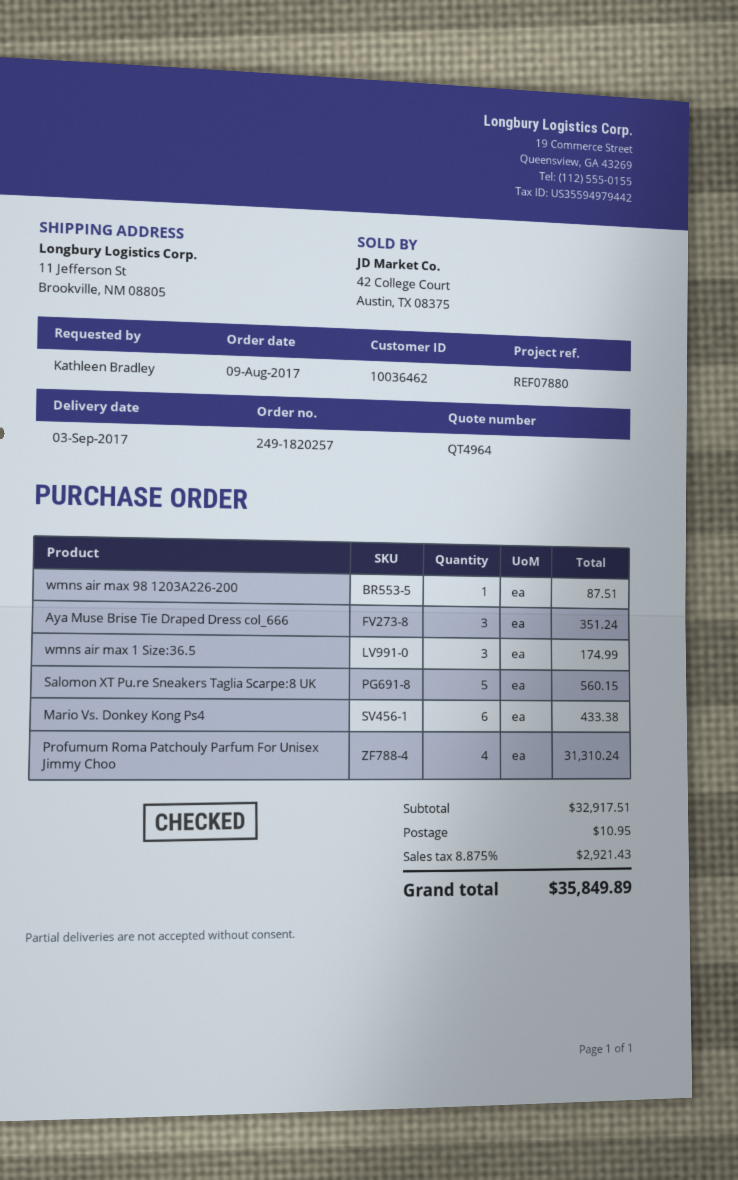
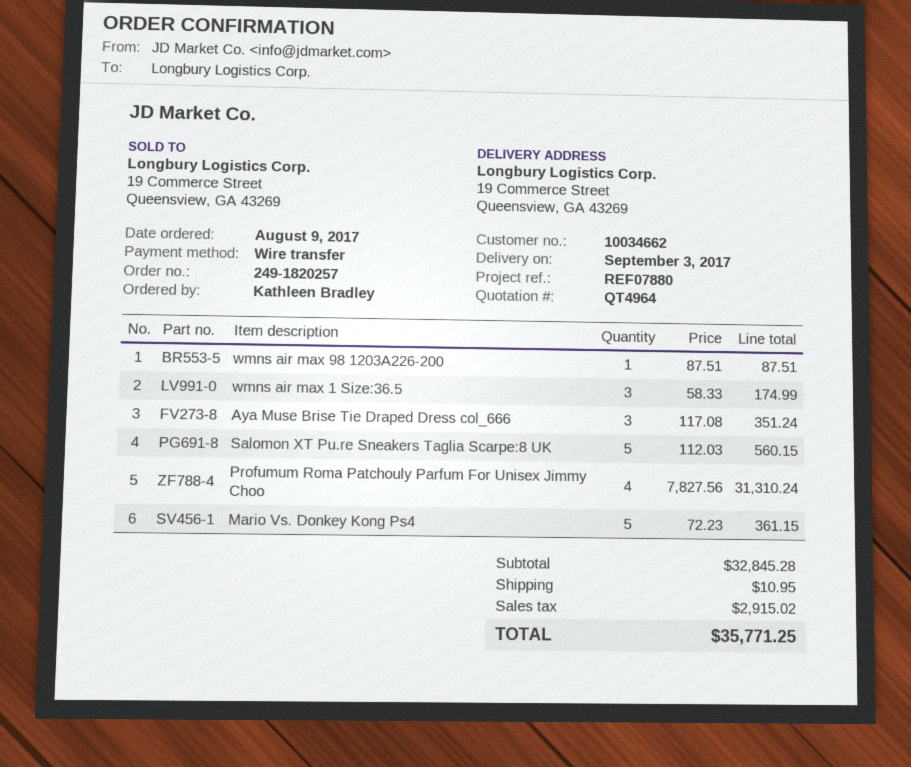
customer number: 10036462 -> 10034662
ship to: 11 Jefferson St, Brookville, NM 08805 -> 19 Commerce Street, Queensview, GA 43269
Mario Vs. Donkey Kong Ps4: 6 for 433.38 -> 5 for 361.15
subtotal: 32917.51 -> 32845.28
tax: 2921.43 -> 2915.02
total: 35849.89 -> 35771.25

